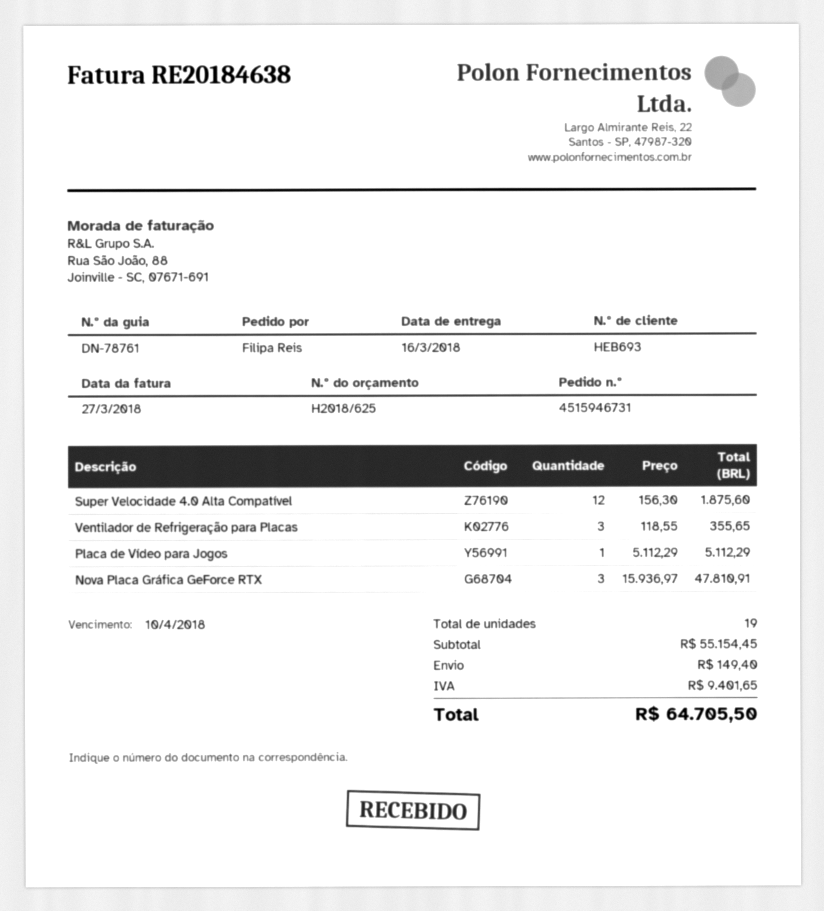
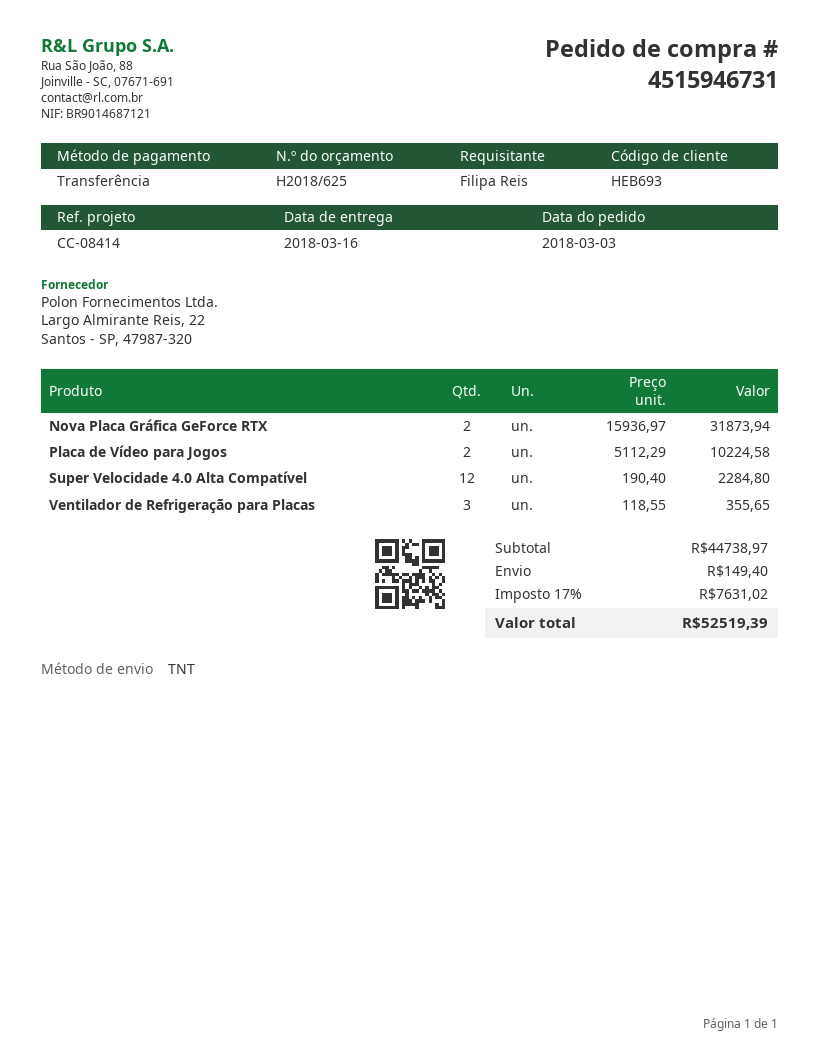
Super Velocidade 4.0 Alta Compatível: 12 x 156.30 = 1875.60 -> 12 x 190.40 = 2284.80
Placa de Vídeo para Jogos: 1 x 5112.29 = 5112.29 -> 2 x 5112.29 = 10224.58
Nova Placa Gráfica GeForce RTX: 3 x 15936.97 = 47810.91 -> 2 x 15936.97 = 31873.94
subtotal: 55154.45 -> 44738.97
tax: 9401.65 -> 7631.02
total: 64705.50 -> 52519.39

